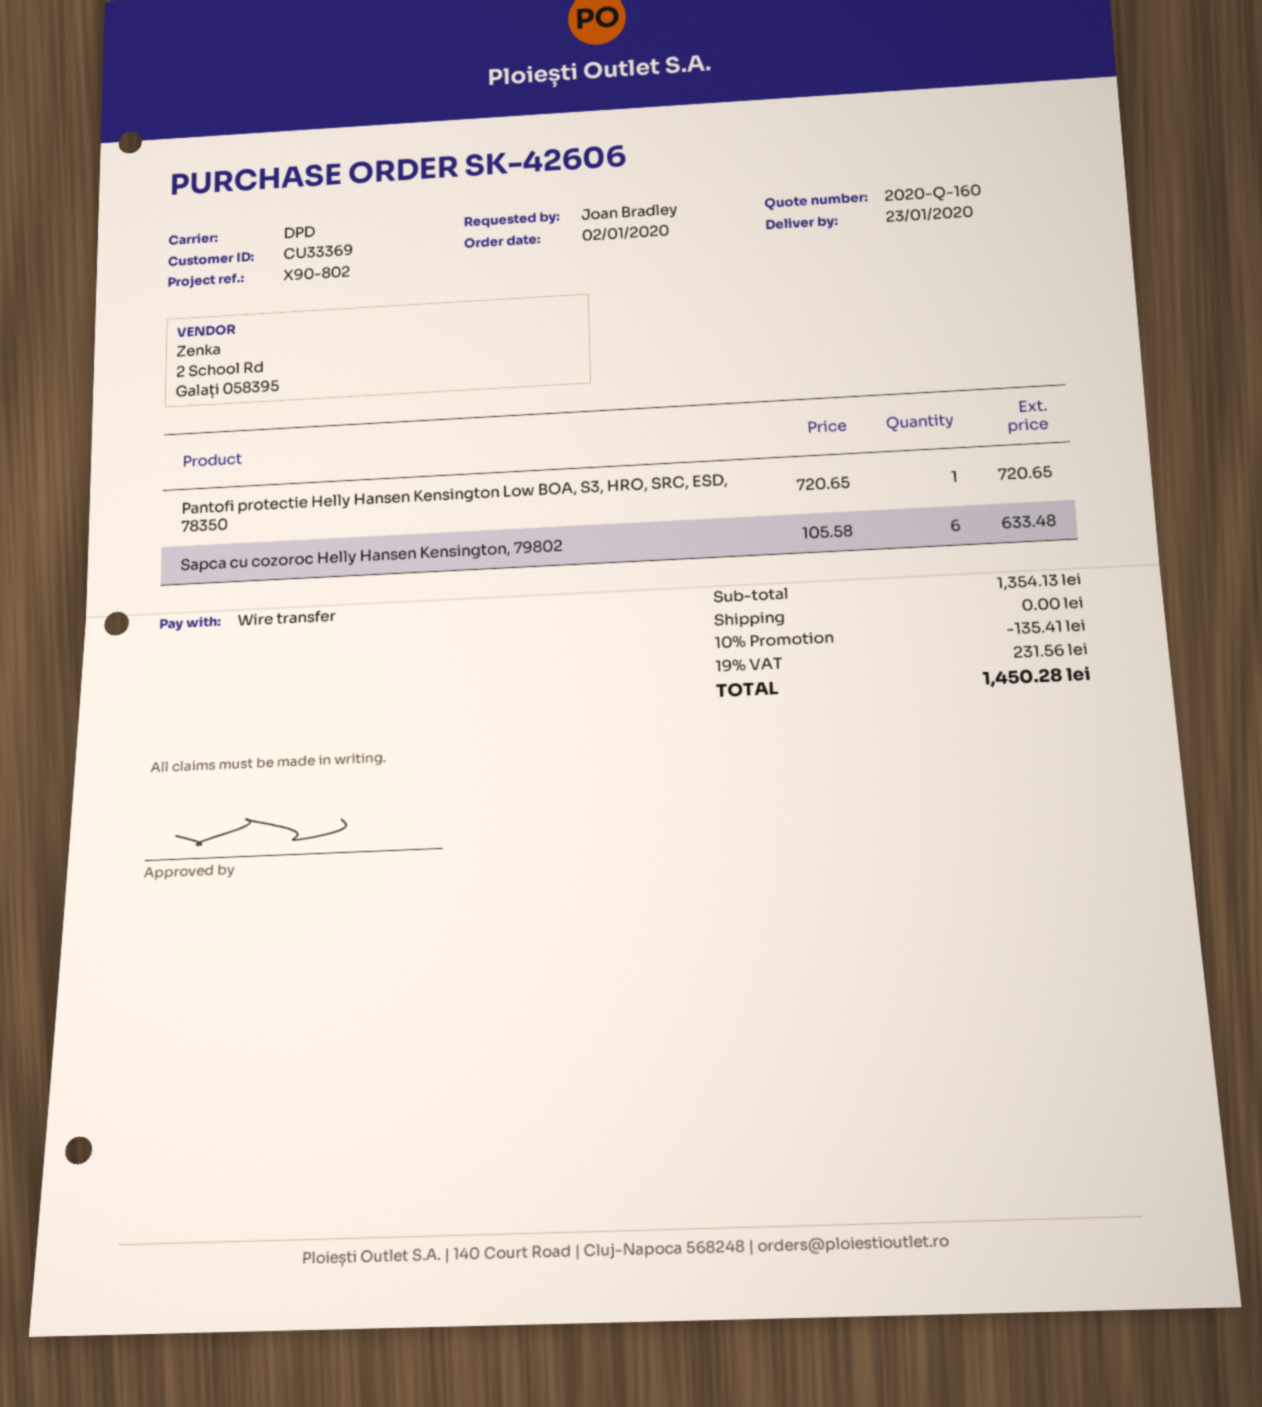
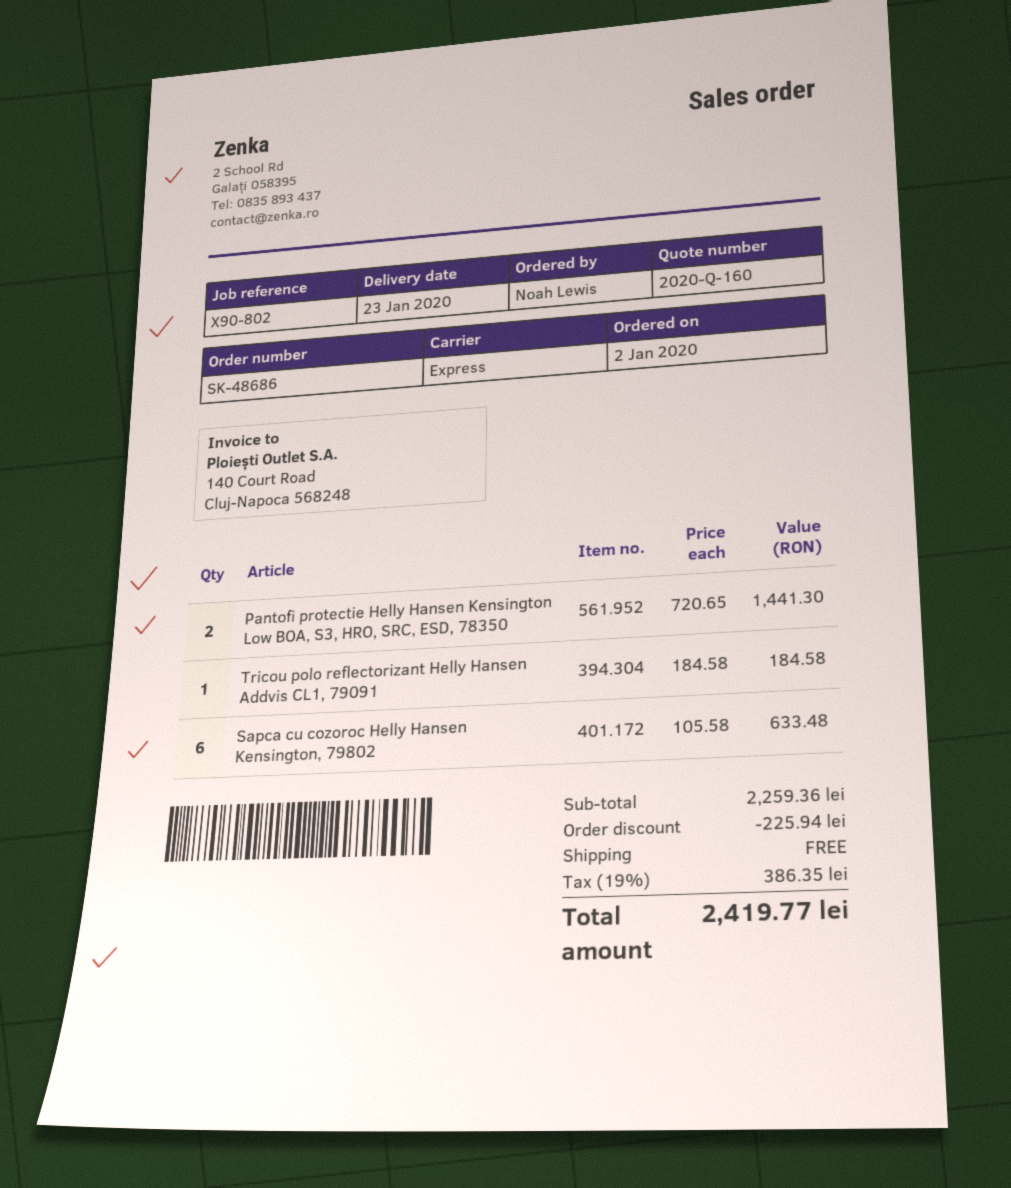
order number: SK-42606 -> SK-48686
ordered by: Joan Bradley -> Noah Lewis
shipping method: DPD -> express
Pantofi protectie Helly Hansen Kensington Low BOA, S3, HRO, SRC, ESD, 78350: 1 x 720.65 = 720.65 -> 2 x 720.65 = 1441.30
Tricou polo reflectorizant Helly Hansen Addvis CL1, 79091: none -> 1 x 184.58 = 184.58
subtotal: 1354.13 -> 2259.36
discount: 135.41 -> 225.94
tax: 19% = 231.56 -> 19% = 386.35
total: 1450.28 -> 2419.77

